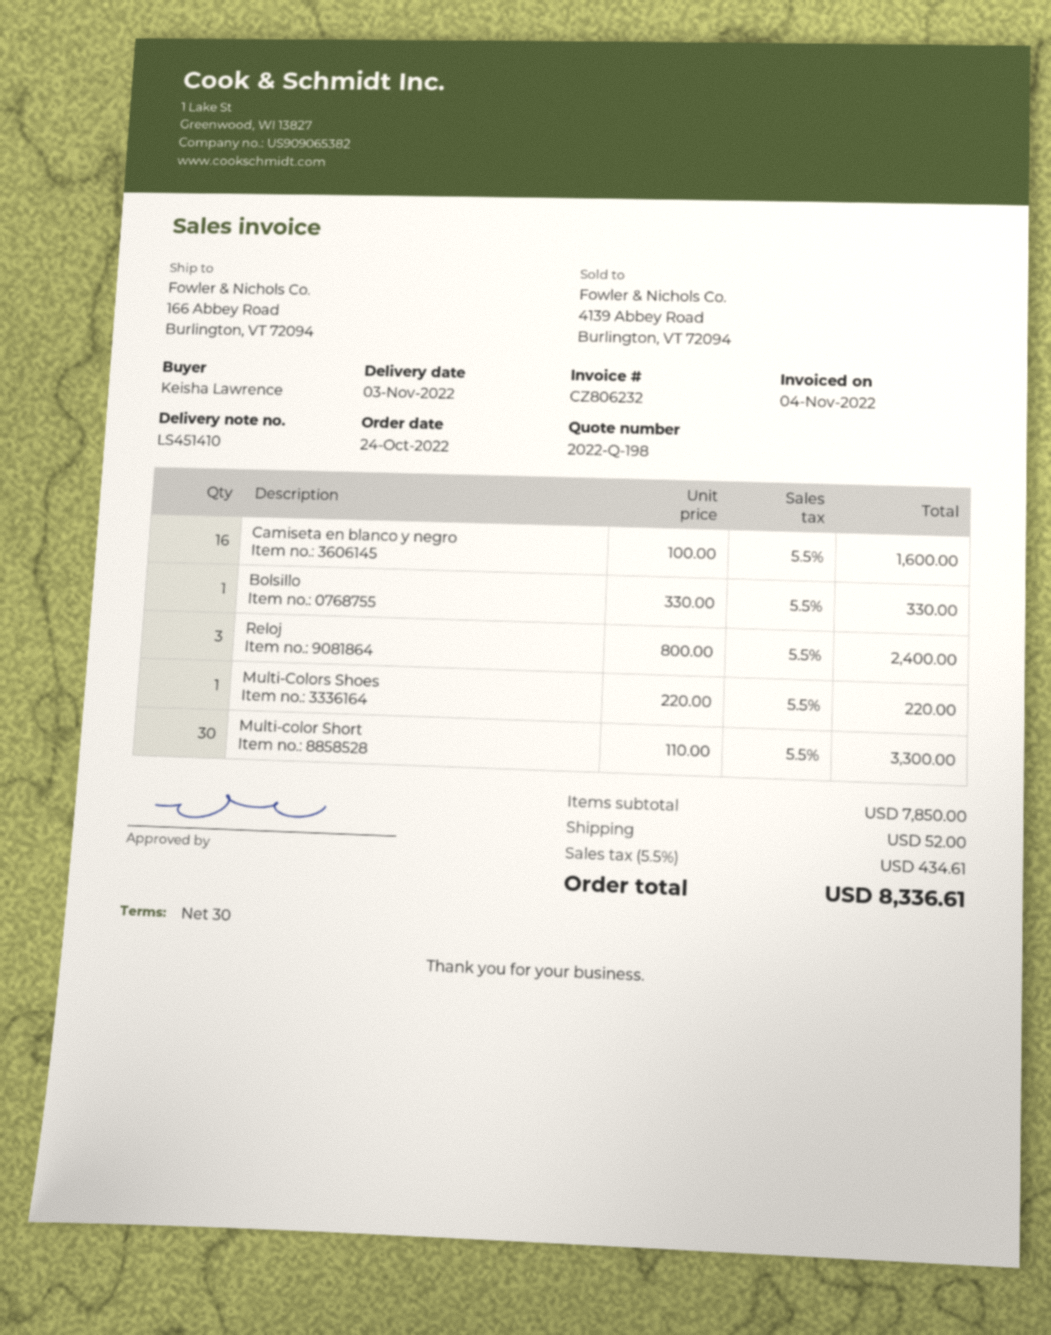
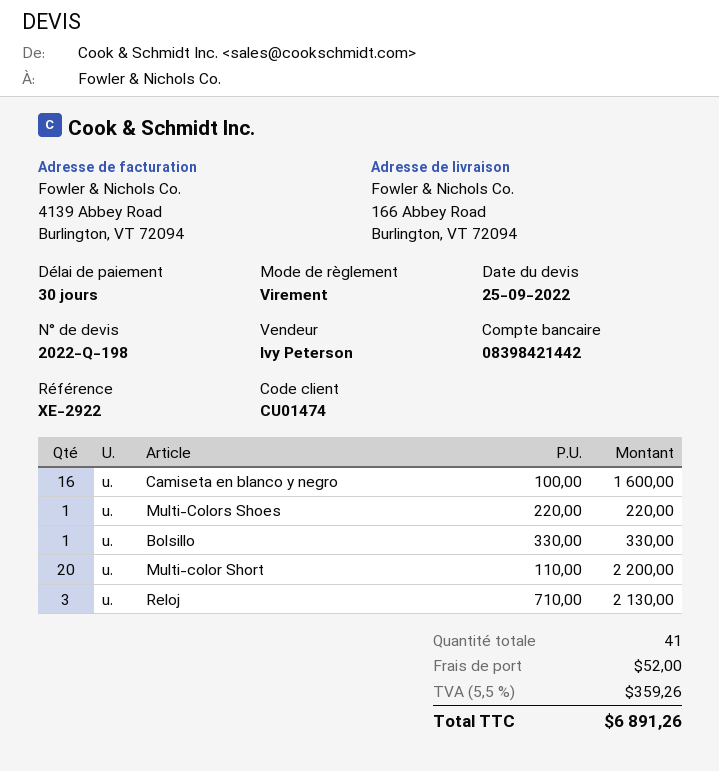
Reloj: 3 x 800.00 = 2400.00 -> 3 x 710.00 = 2130.00
Multi-color Short: 30 x 110.00 = 3300.00 -> 20 x 110.00 = 2200.00
tax: 5.5% = 434.61 -> 5.5% = 359.26
total: 8336.61 -> 6891.26

